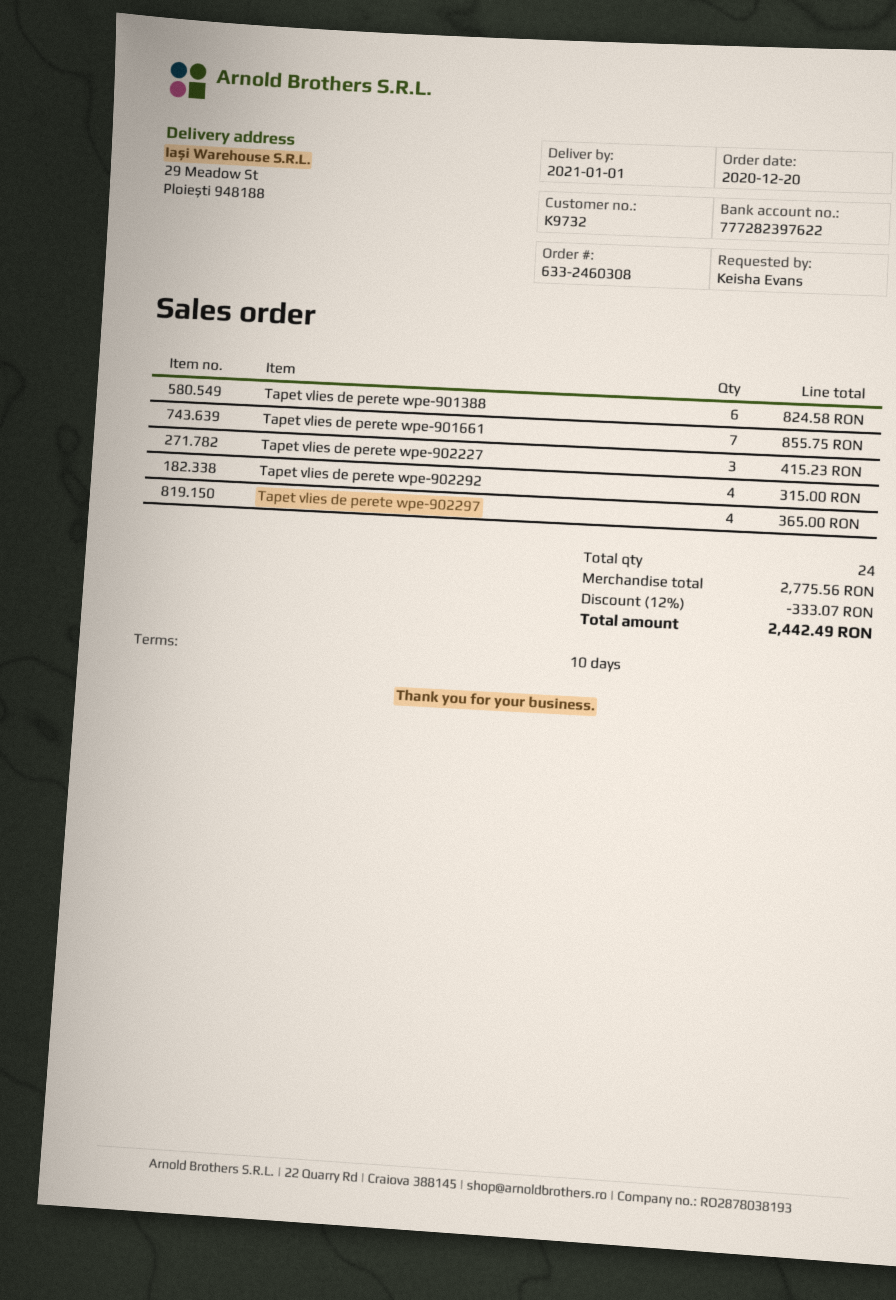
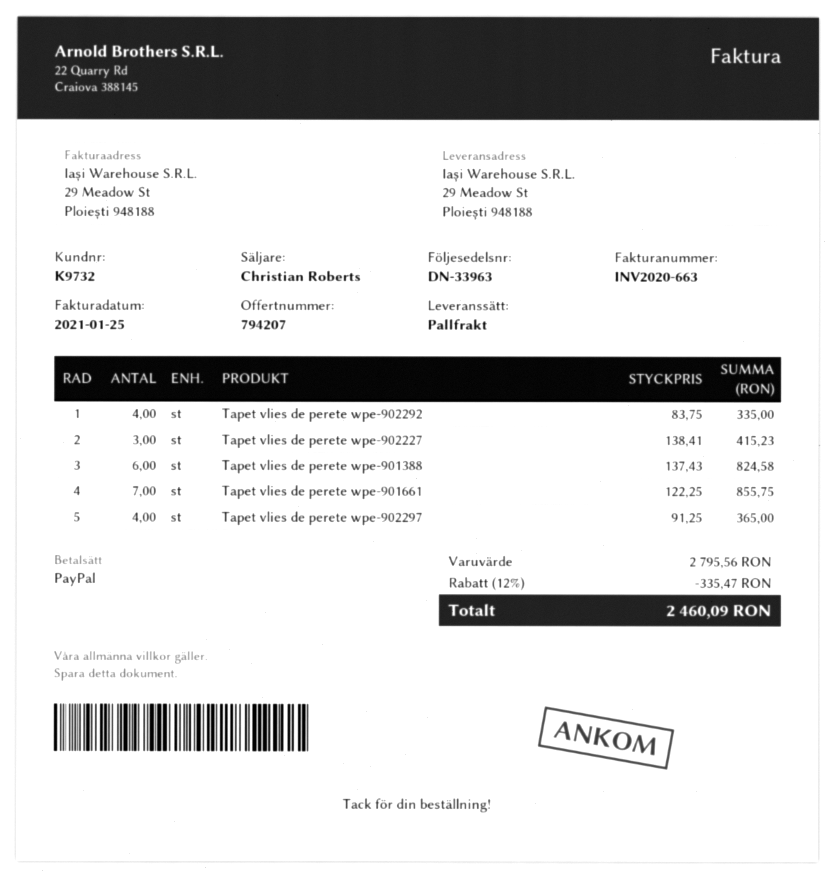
Tapet vlies de perete wpe-902292: 4 for 315.00 -> 4 for 335.00
subtotal: 2775.56 -> 2795.56
discount: 12% = 333.07 -> 12% = 335.47
total: 2442.49 -> 2460.09

